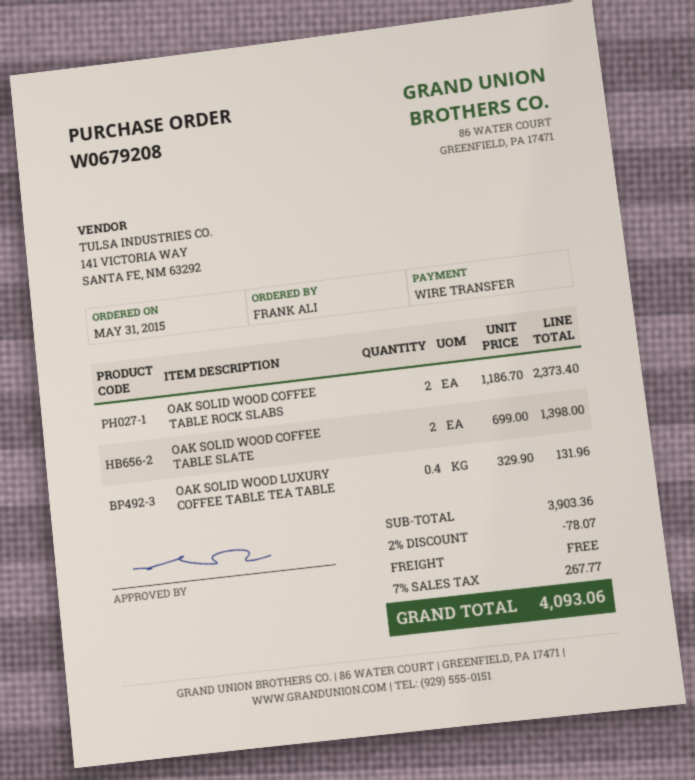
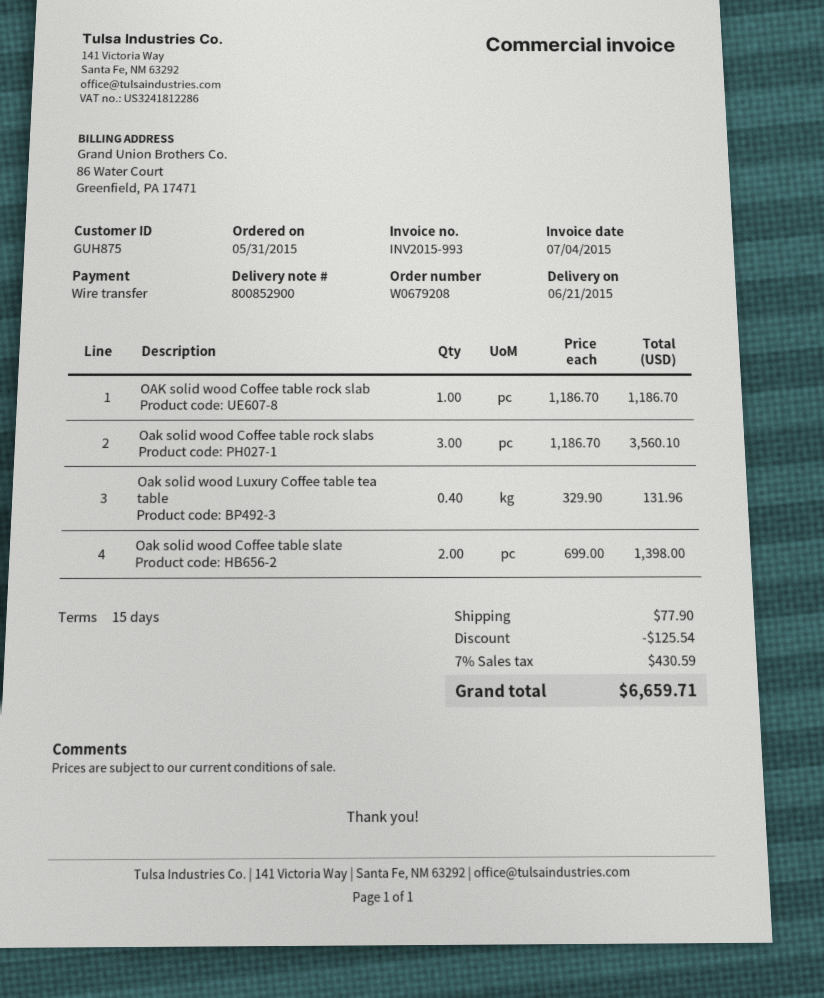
OAK SOLID WOOD COFFEE TABLE ROCK SLABS: 2 x 1186.70 = 2373.40 -> 3 x 1186.70 = 3560.10
OAK solid wood Coffee table rock slab: none -> 1 x 1186.70 = 1186.70
discount: 78.07 -> 125.54
shipping: 0.00 -> 77.90
tax: 7% = 267.77 -> 7% = 430.59
total: 4093.06 -> 6659.71

